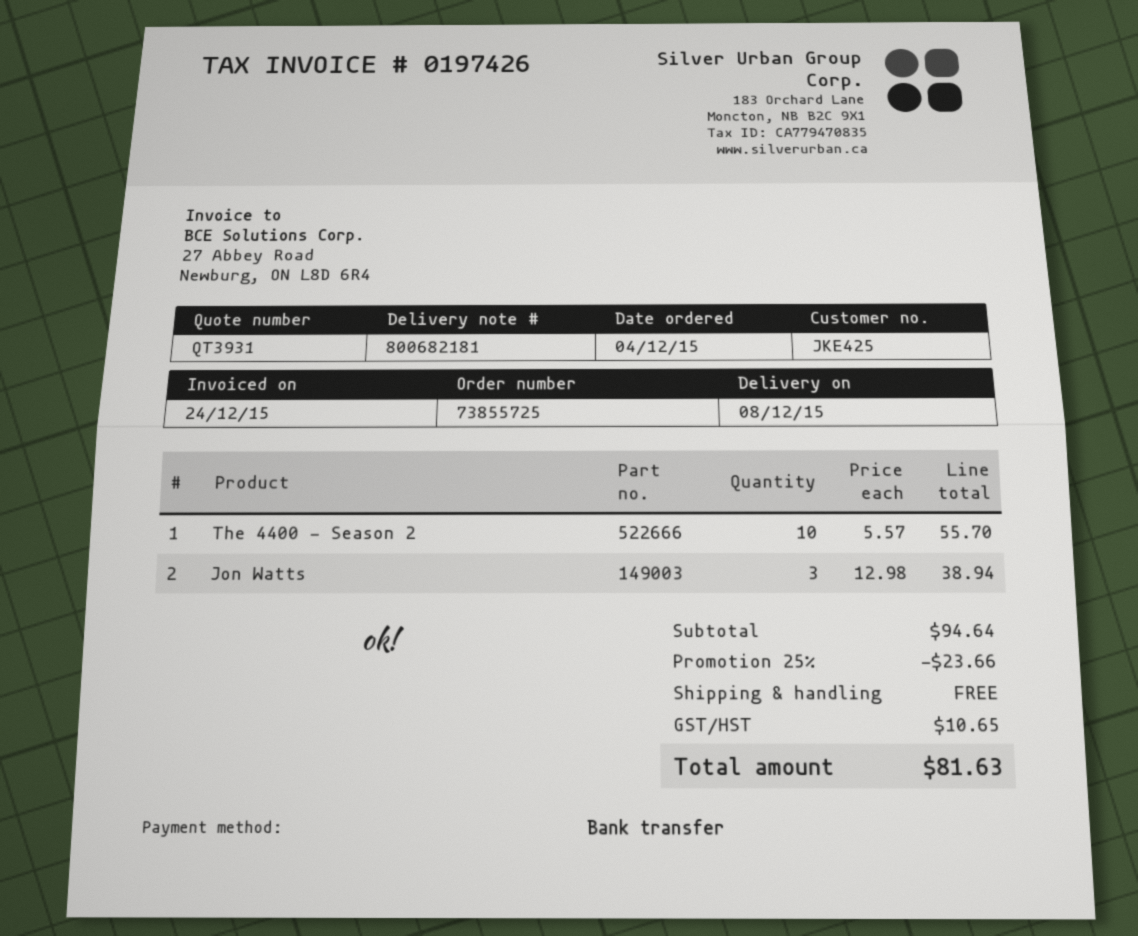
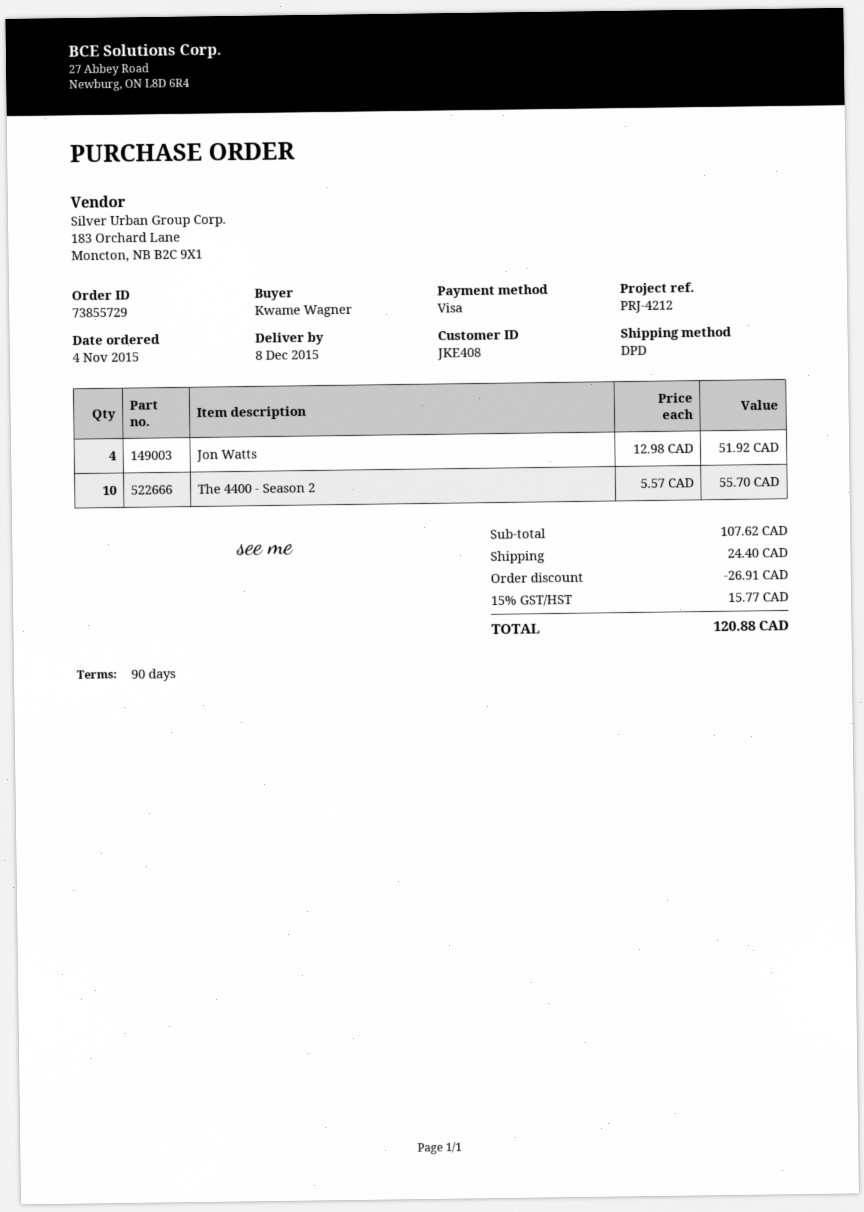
order number: 73855725 -> 73855729
order date: 2015-12-04 -> 2015-11-04
customer number: JKE425 -> JKE408
payment method: bank transfer -> Visa
Jon Watts: 3 x 12.98 = 38.94 -> 4 x 12.98 = 51.92
subtotal: 94.64 -> 107.62
discount: 23.66 -> 26.91
shipping: 0.00 -> 24.40
tax: 10.65 -> 15.77
total: 81.63 -> 120.88

